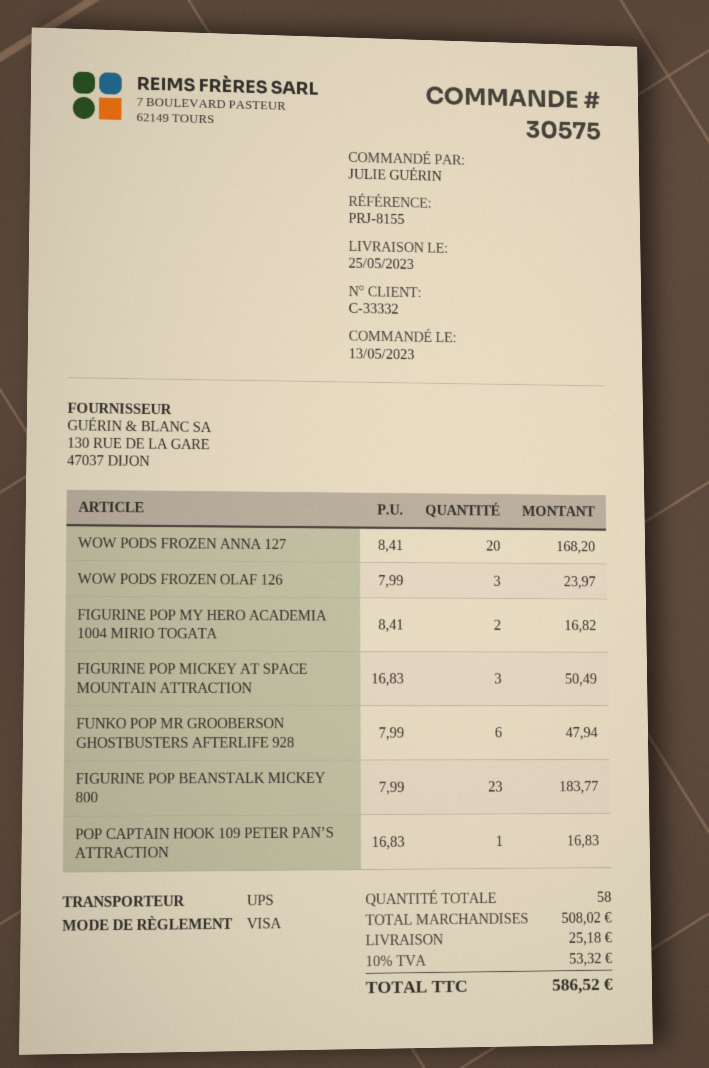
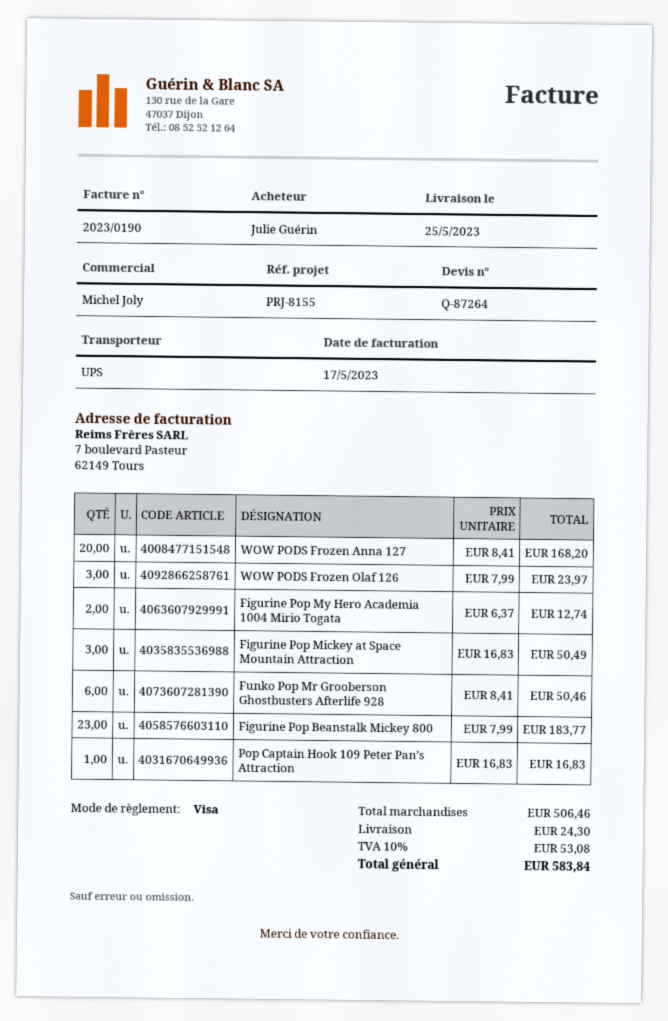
FIGURINE POP MY HERO ACADEMIA 1004 MIRIO TOGATA: 2 x 8.41 = 16.82 -> 2 x 6.37 = 12.74
FUNKO POP MR GROOBERSON GHOSTBUSTERS AFTERLIFE 928: 6 x 7.99 = 47.94 -> 6 x 8.41 = 50.46
subtotal: 508.02 -> 506.46
shipping: 25.18 -> 24.30
tax: 10% = 53.32 -> 10% = 53.08
total: 586.52 -> 583.84

